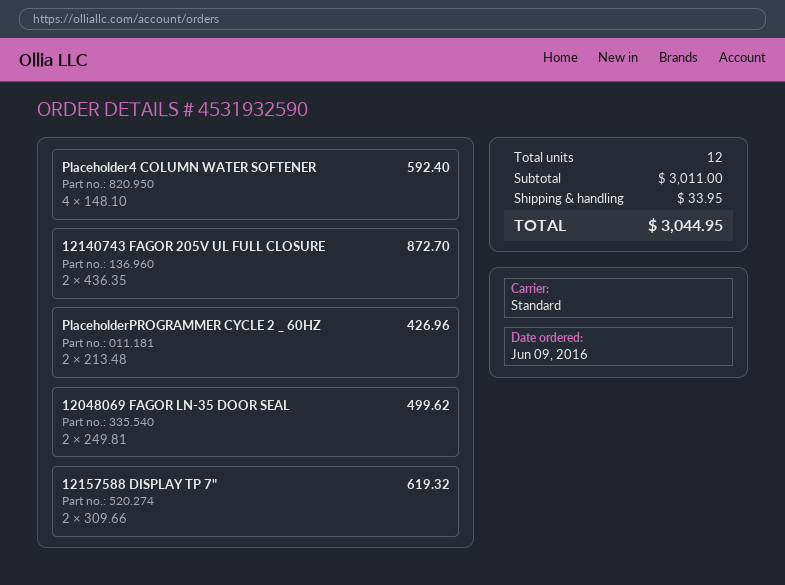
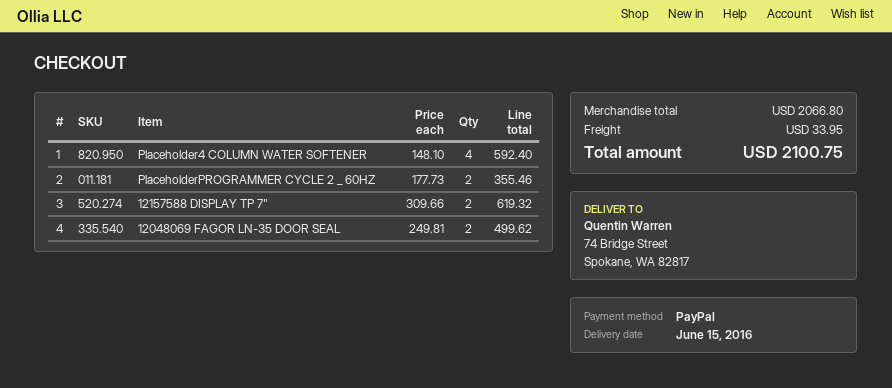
12140743 FAGOR 205V UL FULL CLOSURE: 2 x 436.35 = 872.70 -> none
PlaceholderPROGRAMMER CYCLE 2 _ 60HZ: 2 x 213.48 = 426.96 -> 2 x 177.73 = 355.46
subtotal: 3011.00 -> 2066.80
total: 3044.95 -> 2100.75

